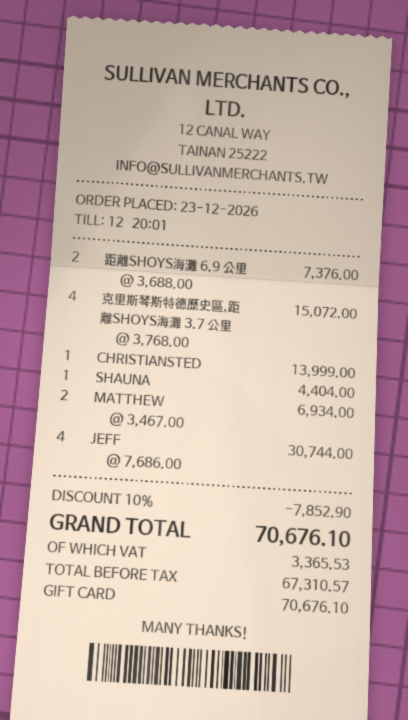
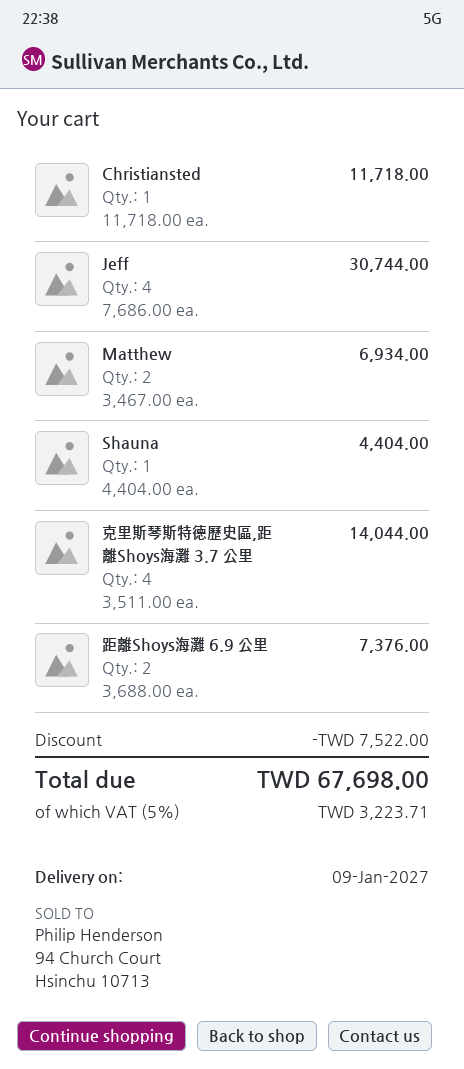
克里斯琴斯特德歷史區,距離SHOYS海灘 3.7 公里: 4 x 3768.00 = 15072.00 -> 4 x 3511.00 = 14044.00
CHRISTIANSTED: 1 x 13999.00 = 13999.00 -> 1 x 11718.00 = 11718.00
discount: 7852.90 -> 7522.00
tax: 3365.53 -> 3223.71
total: 70676.10 -> 67698.00

